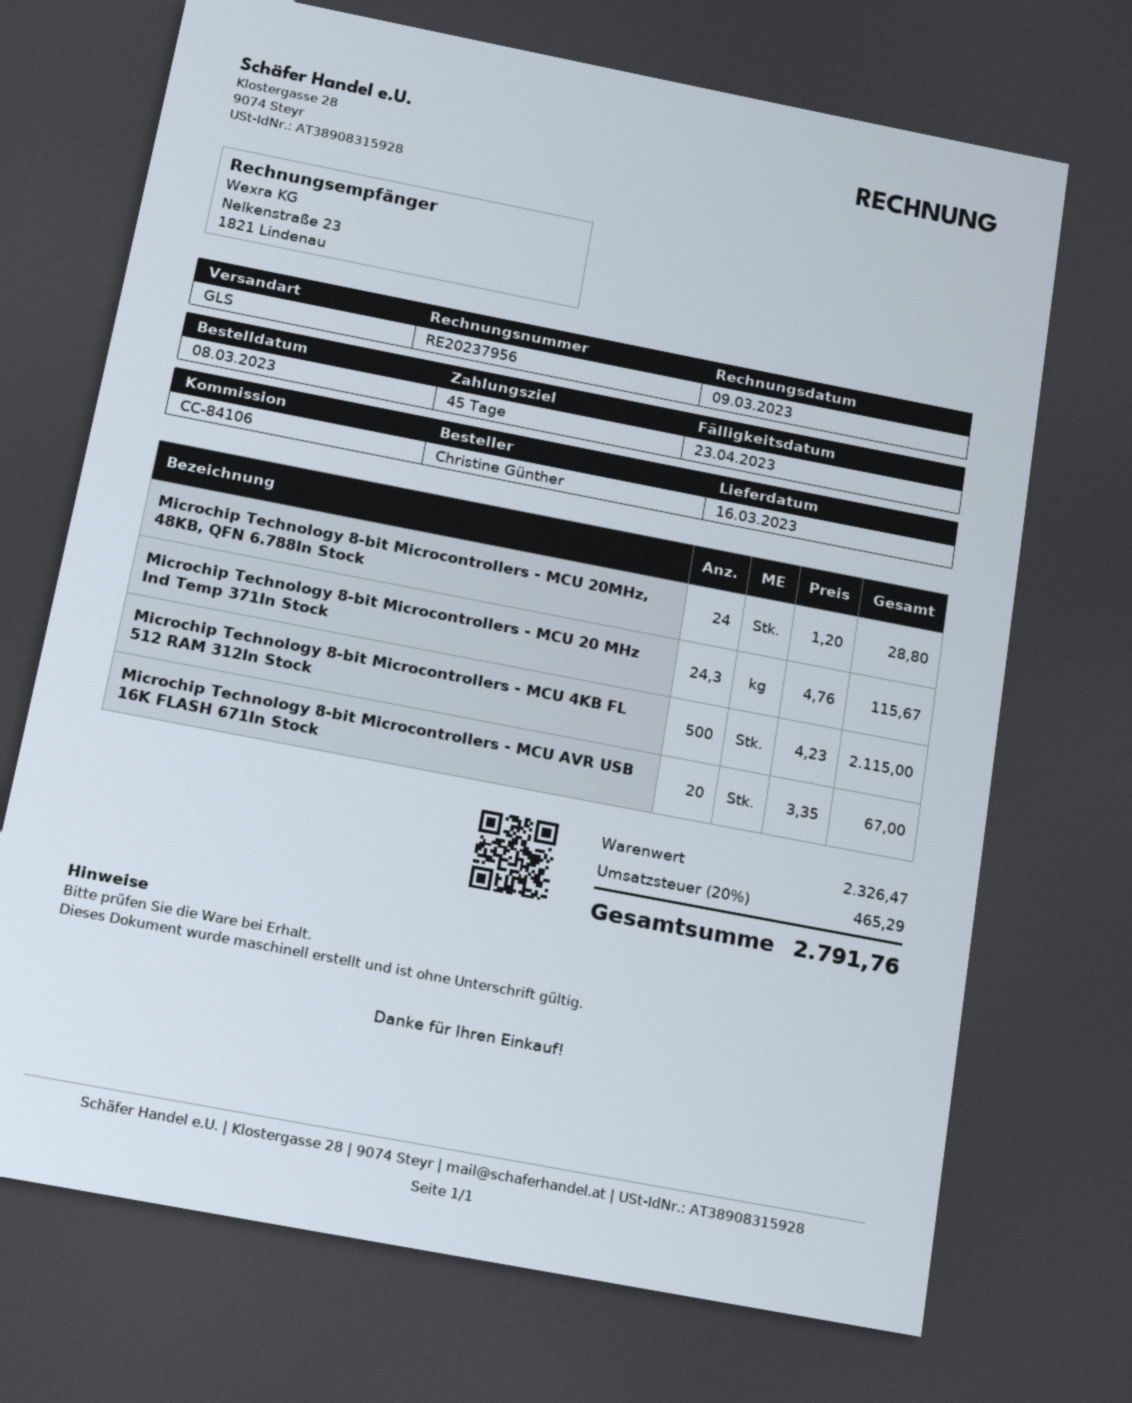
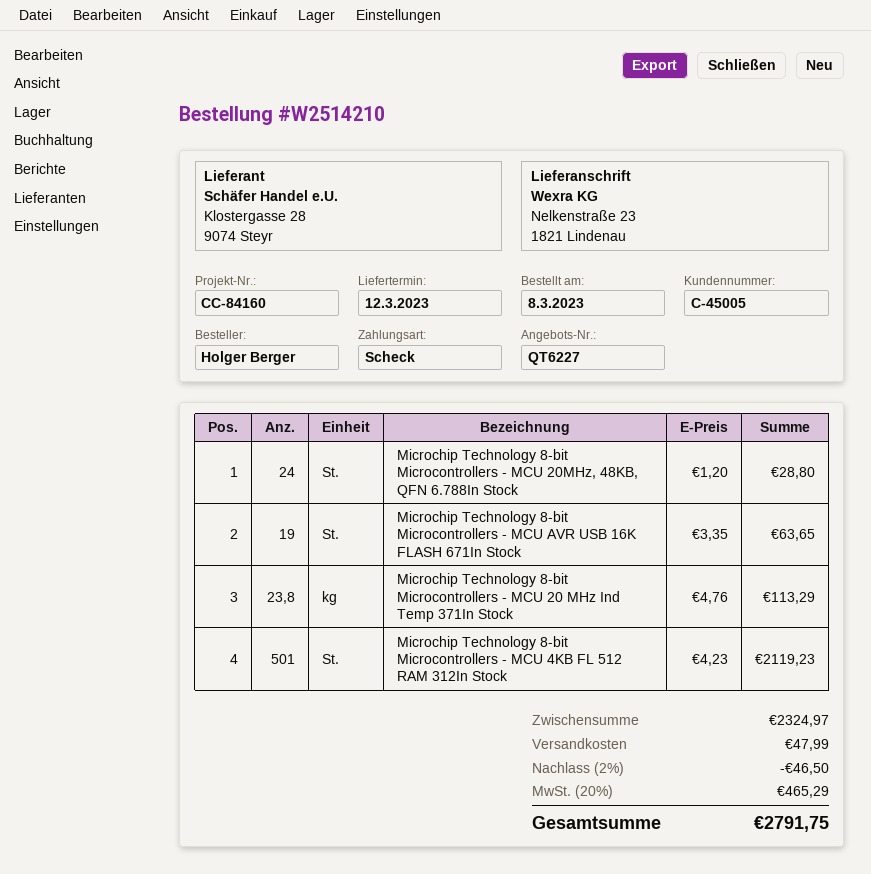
delivery date: 2023-03-16 -> 2023-03-12
reference: CC-84106 -> CC-84160
ordered by: Christine Günther -> Holger Berger
Microchip Technology 8-bit Microcontrollers - MCU 20 MHz Ind Temp 371In Stock: 24.3 x 4.76 = 115.67 -> 23.8 x 4.76 = 113.29
Microchip Technology 8-bit Microcontrollers - MCU 4KB FL 512 RAM 312In Stock: 500 x 4.23 = 2115.00 -> 501 x 4.23 = 2119.23
Microchip Technology 8-bit Microcontrollers - MCU AVR USB 16K FLASH 671In Stock: 20 x 3.35 = 67.00 -> 19 x 3.35 = 63.65
subtotal: 2326.47 -> 2324.97
discount: none -> 2% = 46.50
shipping: none -> 47.99
total: 2791.76 -> 2791.75

